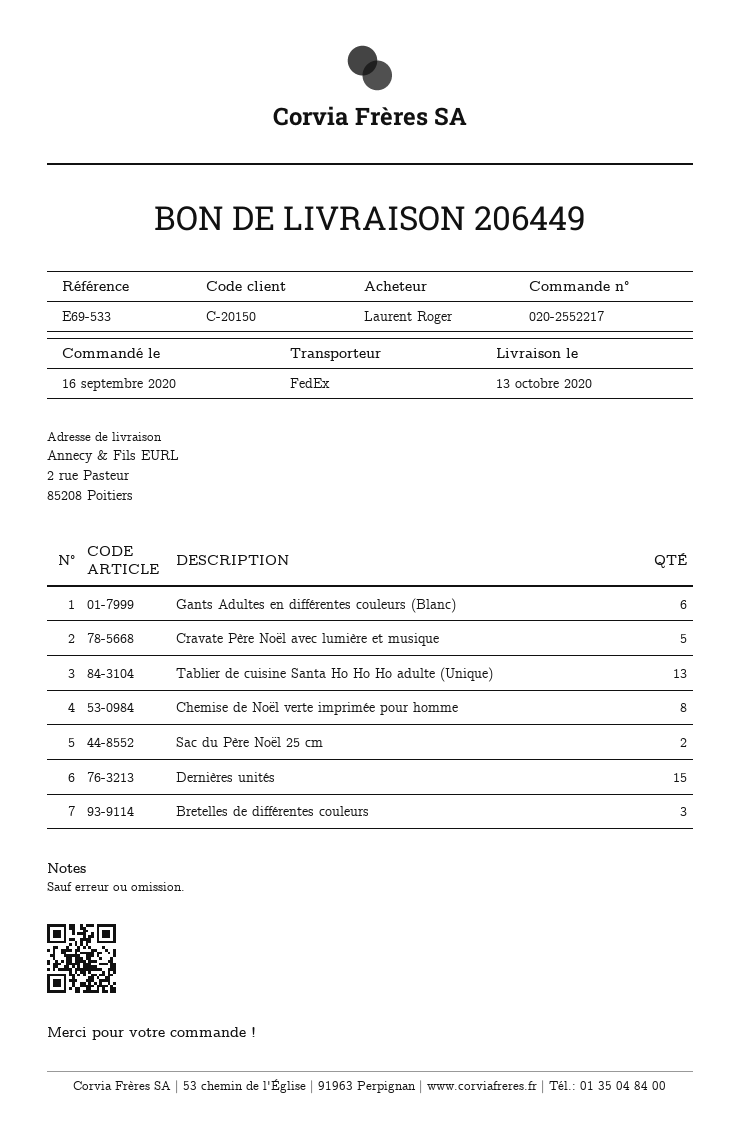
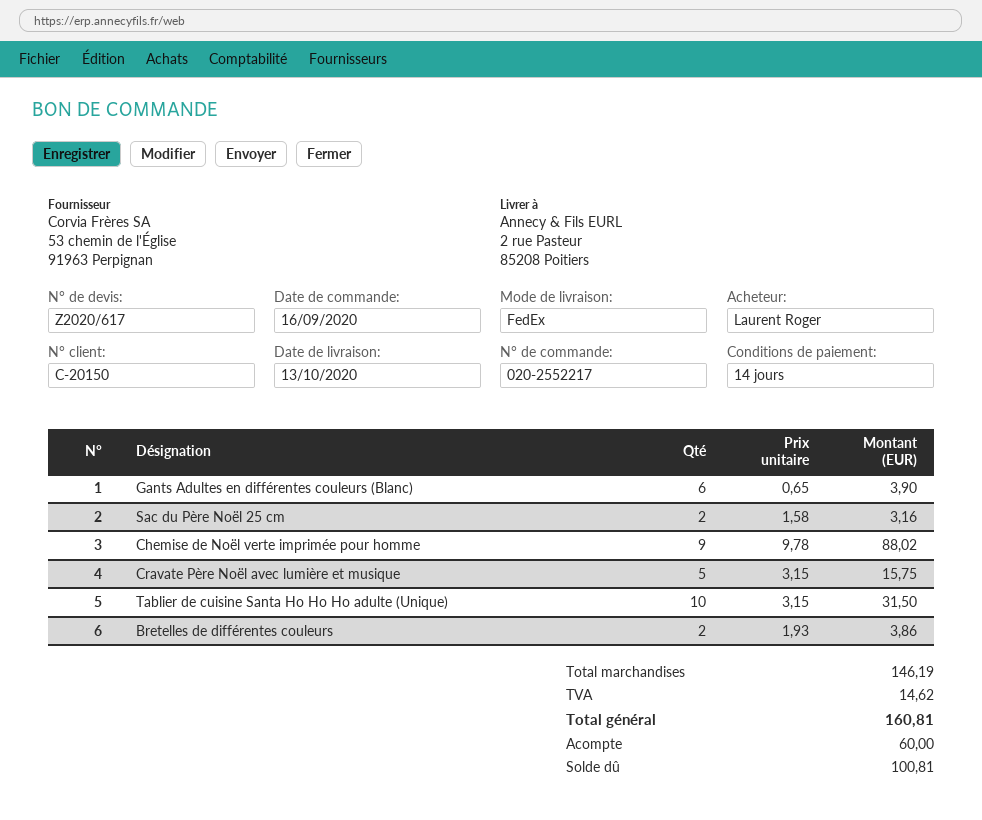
Tablier de cuisine Santa Ho Ho Ho adulte (Unique): 13 -> 10
Chemise de Noël verte imprimée pour homme: 8 -> 9
Dernières unités: 15 -> none
Bretelles de différentes couleurs: 3 -> 2

